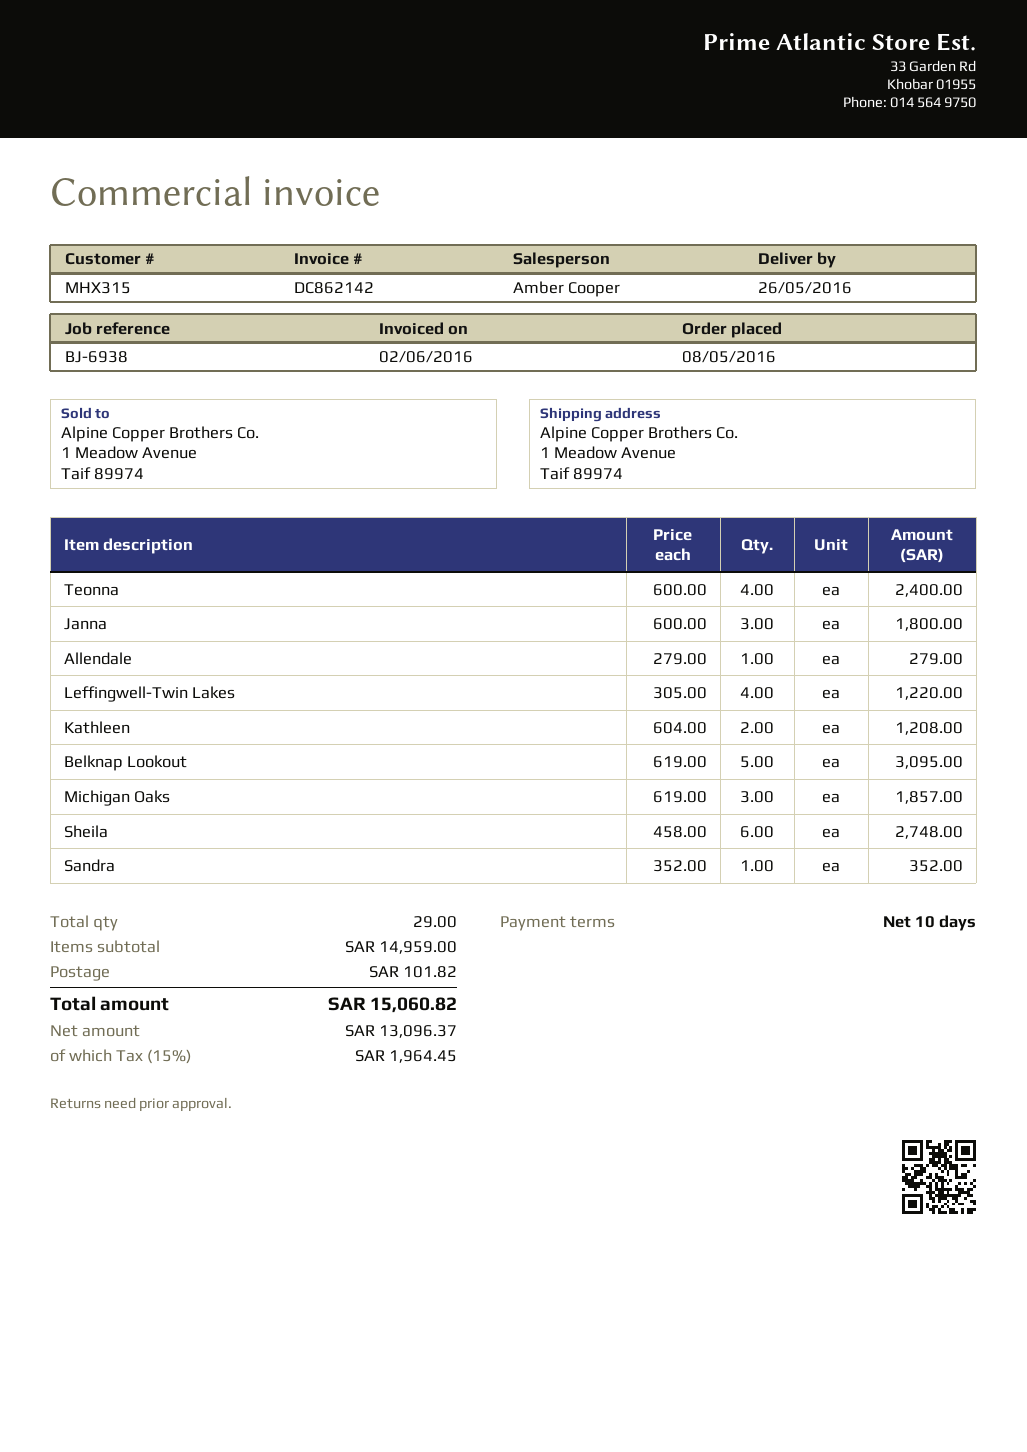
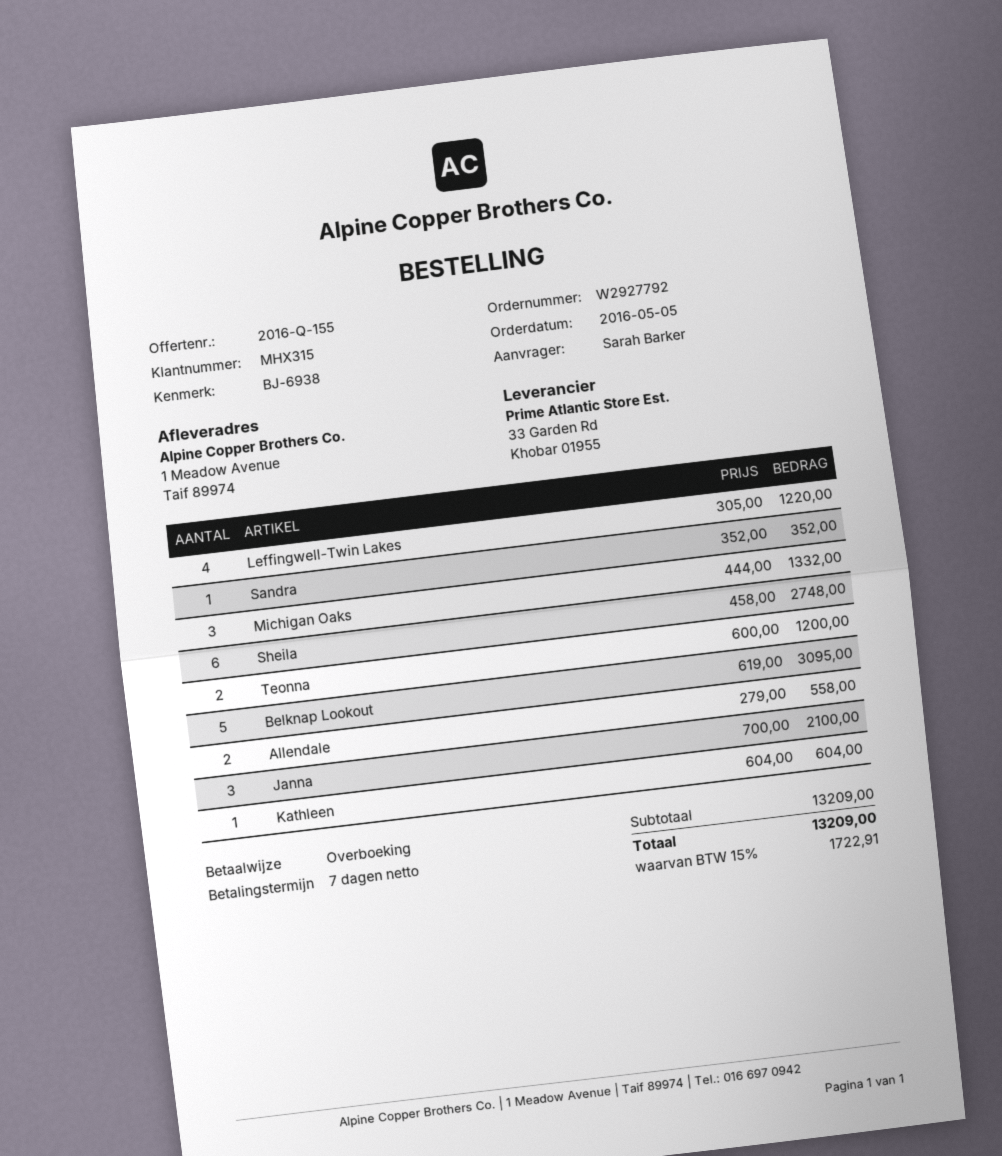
order date: 2016-05-08 -> 2016-05-05
payment terms: 10 days -> 7 days
Teonna: 4 x 600.00 = 2400.00 -> 2 x 600.00 = 1200.00
Janna: 3 x 600.00 = 1800.00 -> 3 x 700.00 = 2100.00
Allendale: 1 x 279.00 = 279.00 -> 2 x 279.00 = 558.00
Kathleen: 2 x 604.00 = 1208.00 -> 1 x 604.00 = 604.00
Michigan Oaks: 3 x 619.00 = 1857.00 -> 3 x 444.00 = 1332.00
subtotal: 14959.00 -> 13209.00
shipping: 101.82 -> none
tax: 15% = 1964.45 -> 15% = 1722.91
total: 15060.82 -> 13209.00

